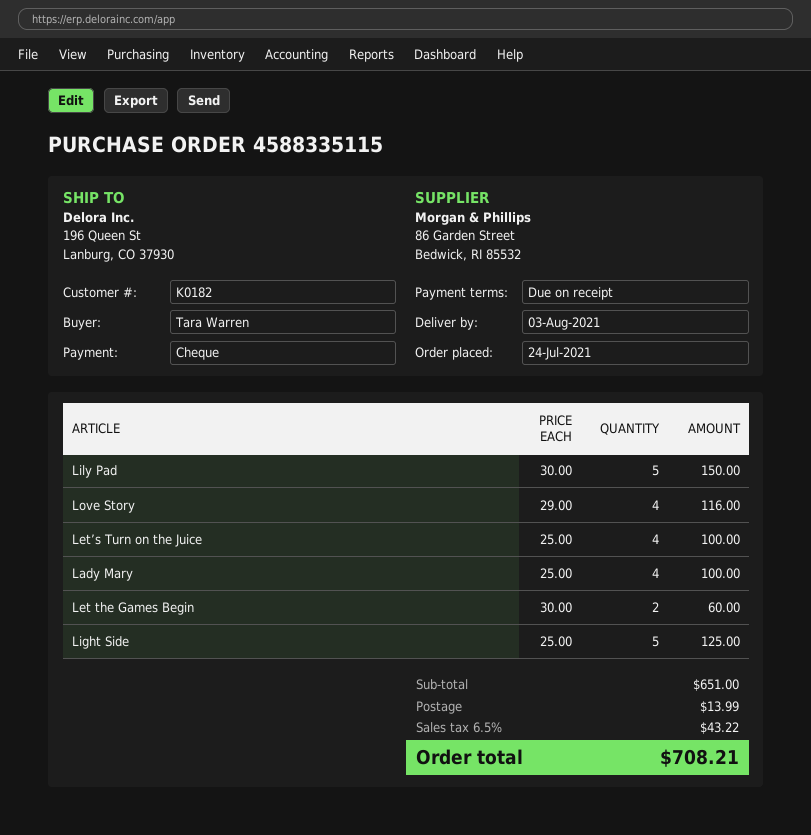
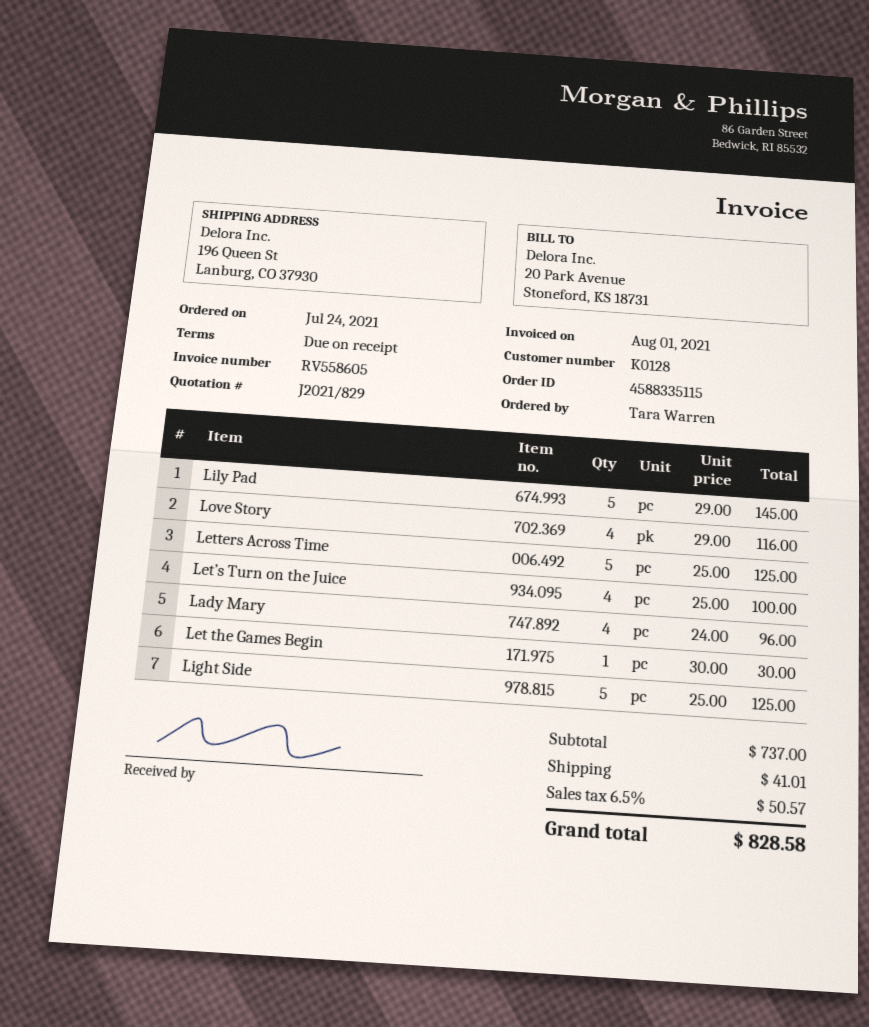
customer number: K0182 -> K0128
Lily Pad: 5 x 30.00 = 150.00 -> 5 x 29.00 = 145.00
Lady Mary: 4 x 25.00 = 100.00 -> 4 x 24.00 = 96.00
Let the Games Begin: 2 x 30.00 = 60.00 -> 1 x 30.00 = 30.00
Letters Across Time: none -> 5 x 25.00 = 125.00
subtotal: 651.00 -> 737.00
shipping: 13.99 -> 41.01
tax: 6.5% = 43.22 -> 6.5% = 50.57
total: 708.21 -> 828.58

